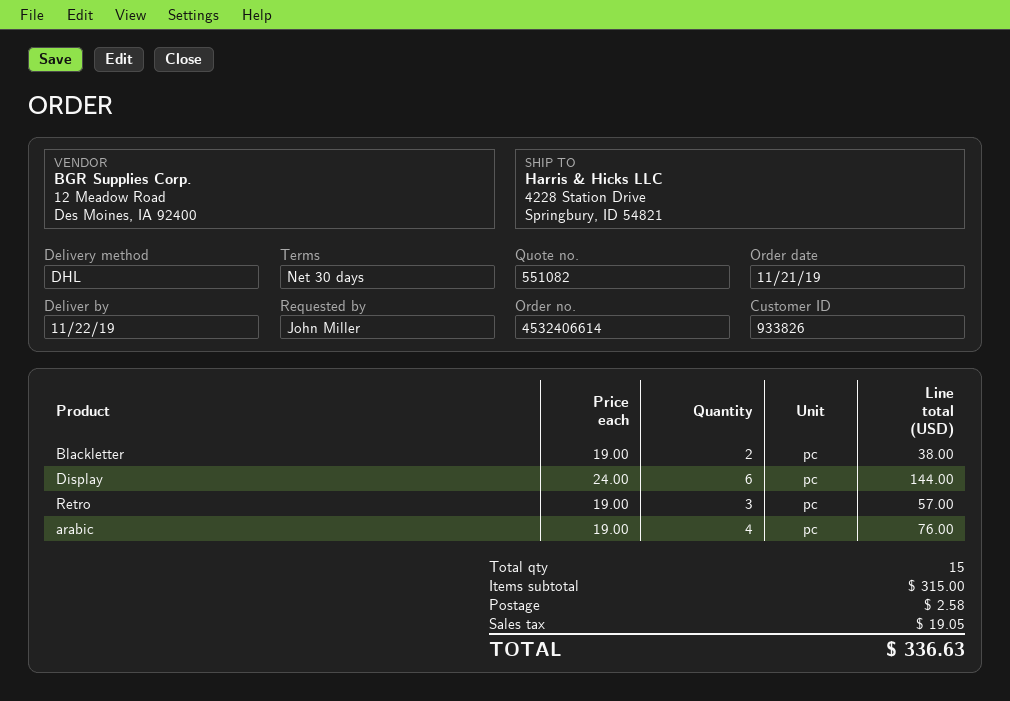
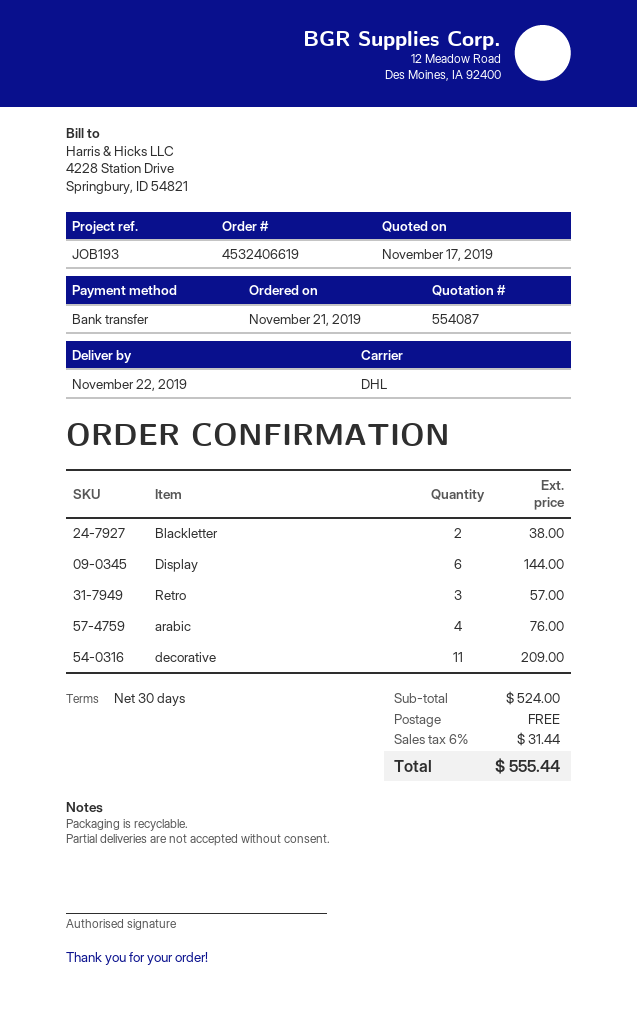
quote number: 551082 -> 554087
order number: 4532406614 -> 4532406619
decorative: none -> 11 for 209.00
subtotal: 315.00 -> 524.00
shipping: 2.58 -> 0.00
tax: 19.05 -> 31.44
total: 336.63 -> 555.44

